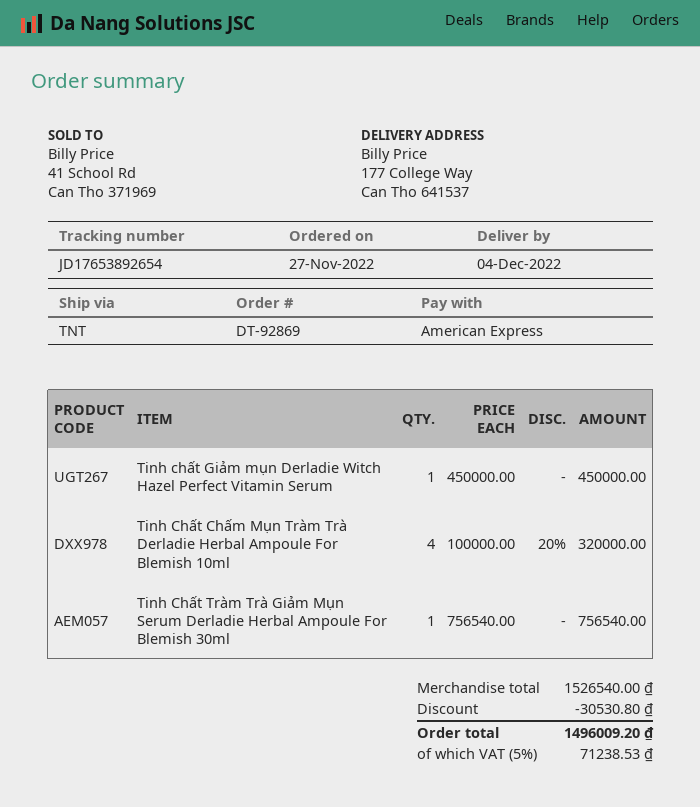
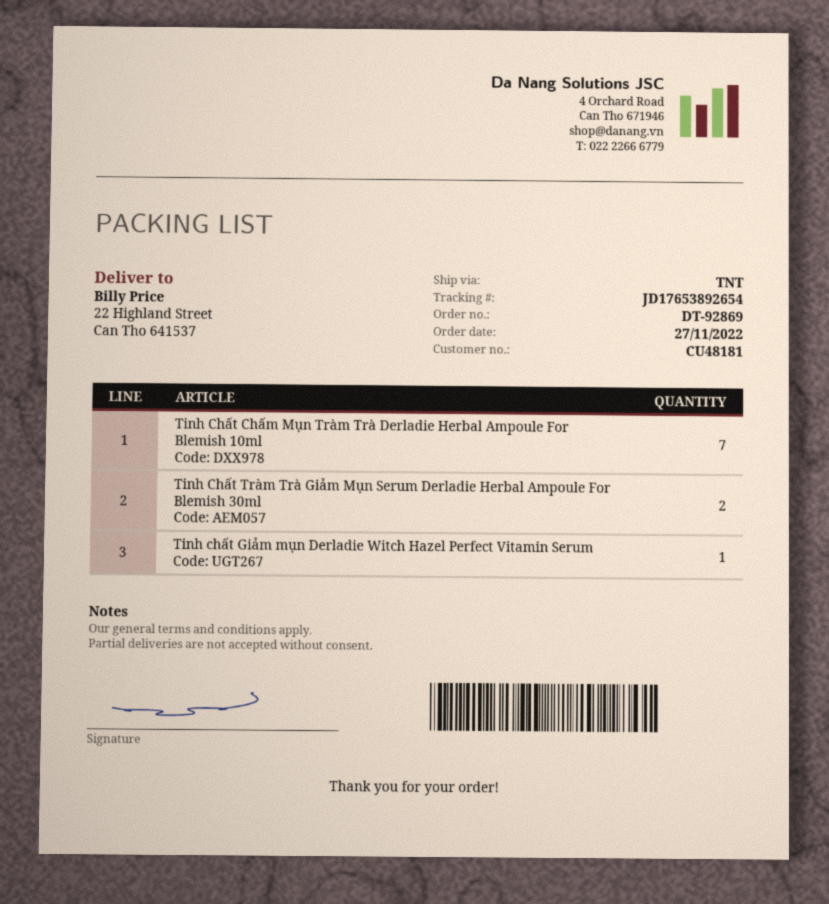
ship to: 177 College Way, Can Tho 641537 -> 22 Highland Street, Can Tho 641537
Tinh Chất Chấm Mụn Tràm Trà Derladie Herbal Ampoule For Blemish 10ml: 4 -> 7
Tinh Chất Tràm Trà Giảm Mụn Serum Derladie Herbal Ampoule For Blemish 30ml: 1 -> 2

